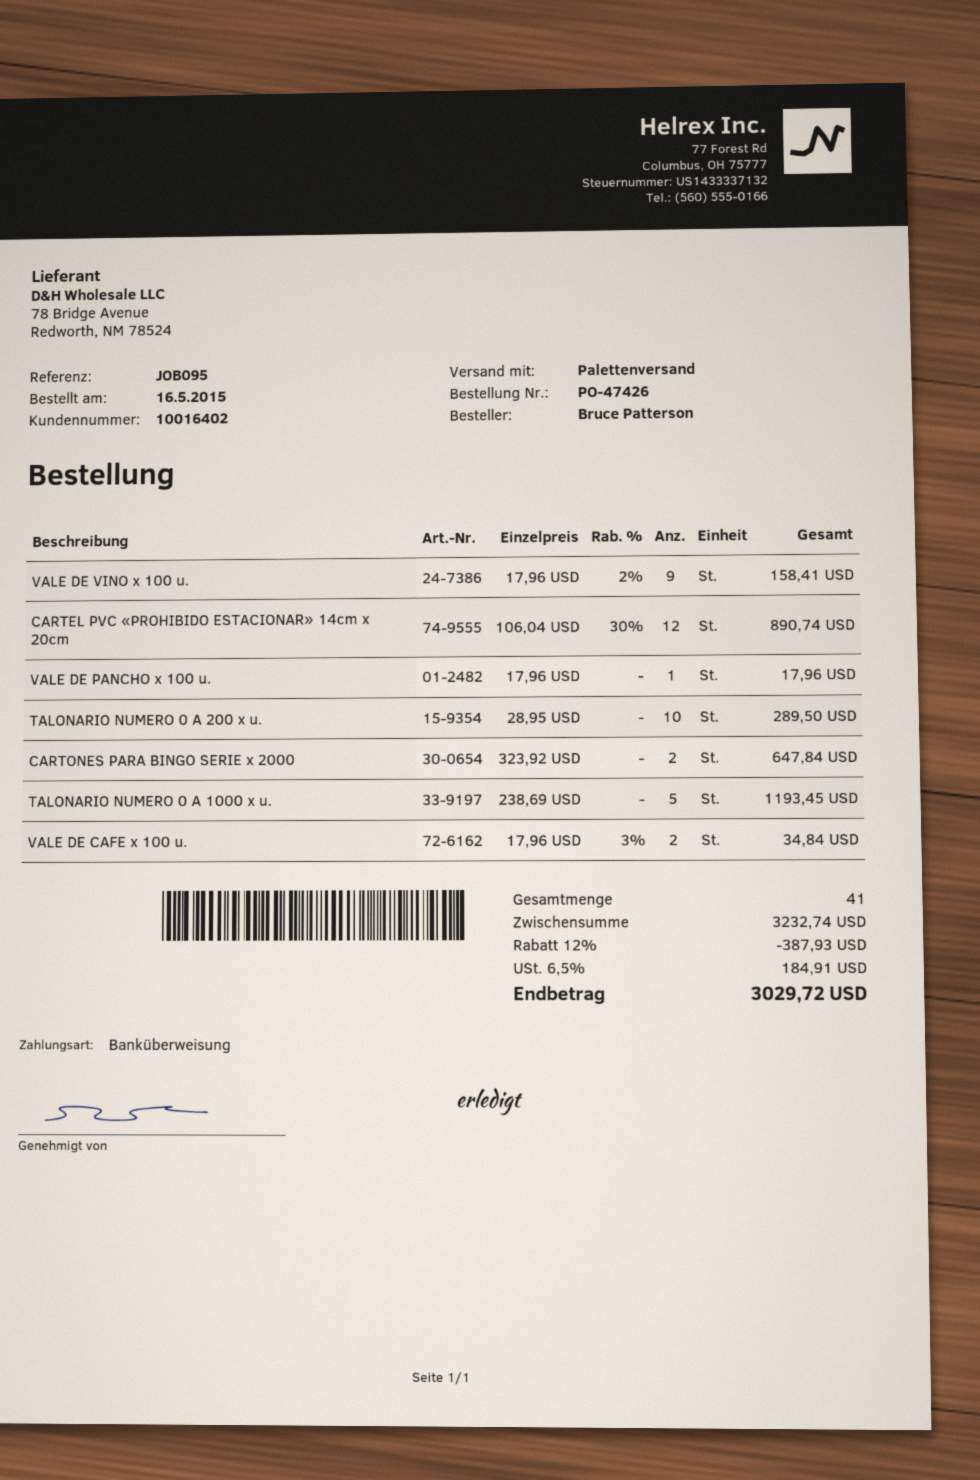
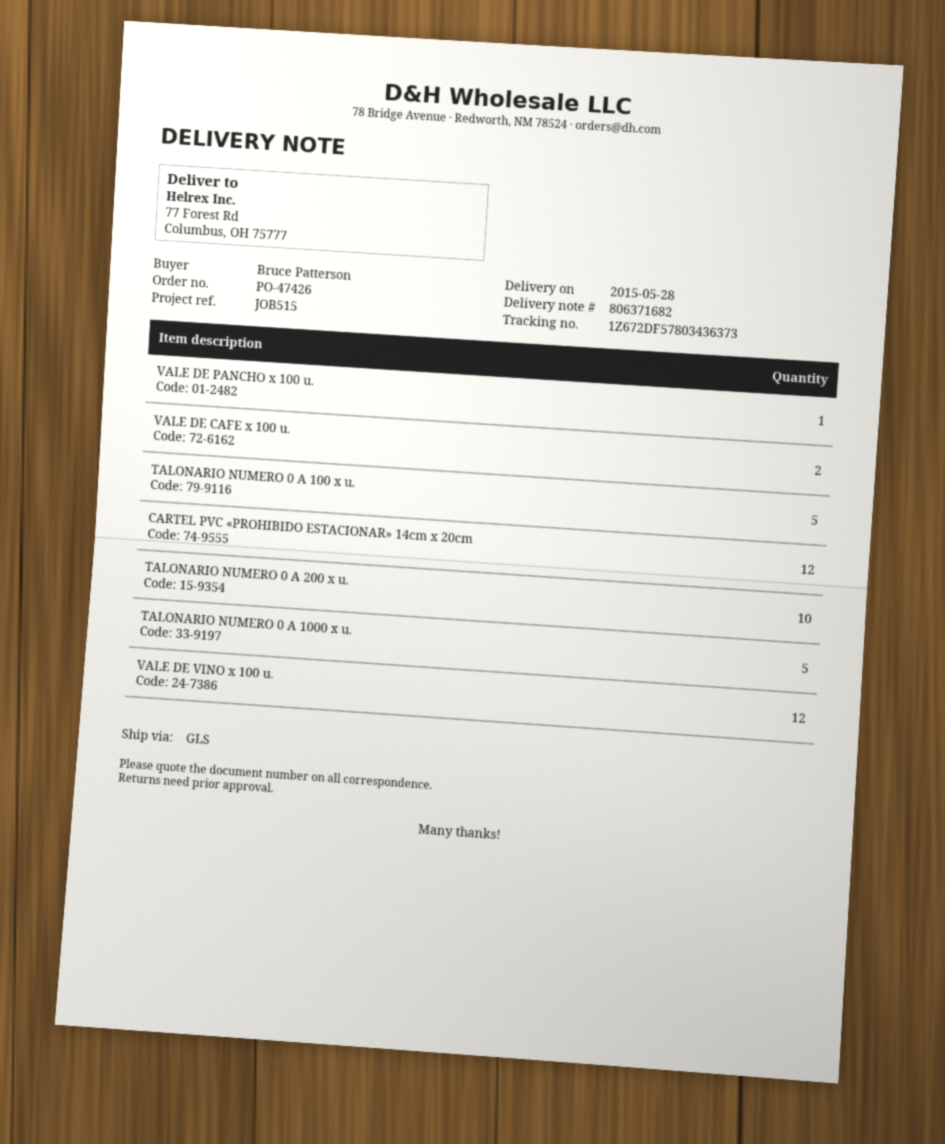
reference: JOB095 -> JOB515
shipping method: pallet freight -> GLS
VALE DE VINO x 100 u.: 9 -> 12
CARTONES PARA BINGO SERIE x 2000: 2 -> none
TALONARIO NUMERO 0 A 100 x u.: none -> 5

